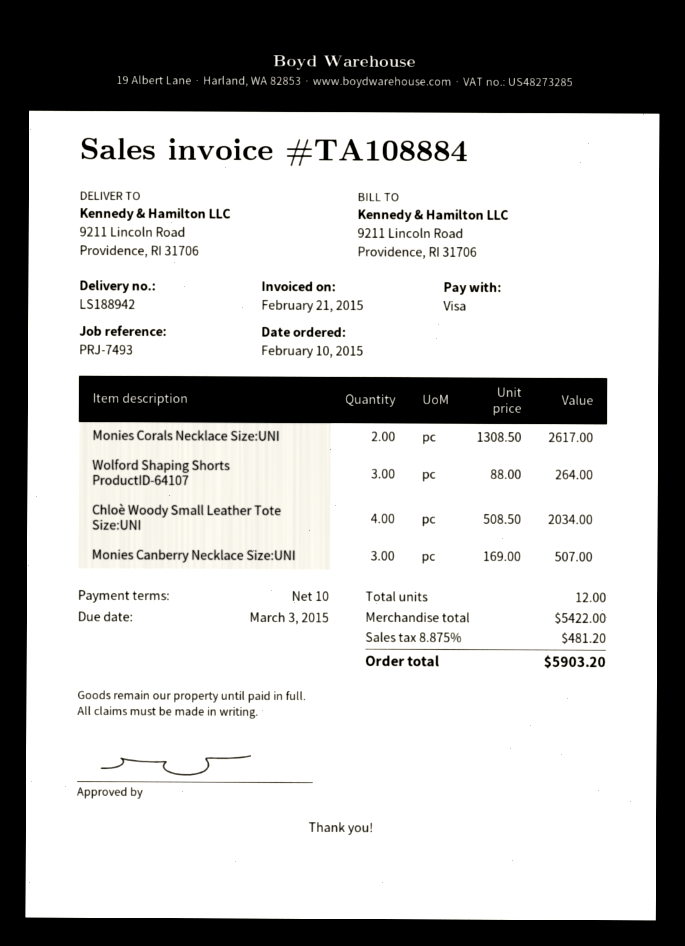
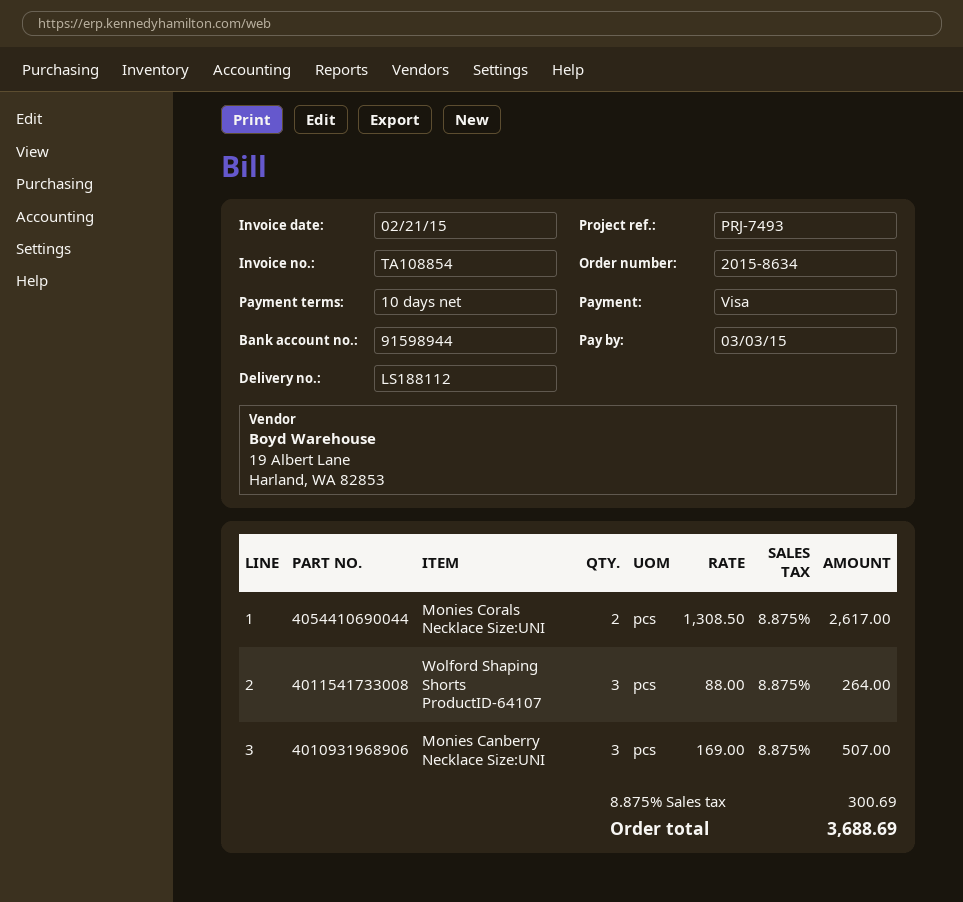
delivery note number: LS188942 -> LS188112
invoice number: TA108884 -> TA108854
Chloè Woody Small Leather Tote Size:UNI: 4 x 508.50 = 2034.00 -> none
tax: 8.875% = 481.20 -> 8.875% = 300.69
total: 5903.20 -> 3688.69

